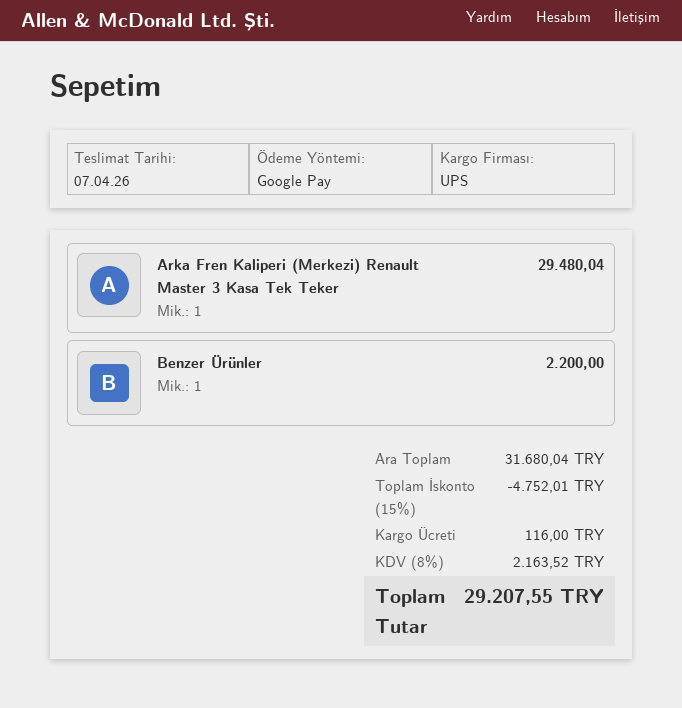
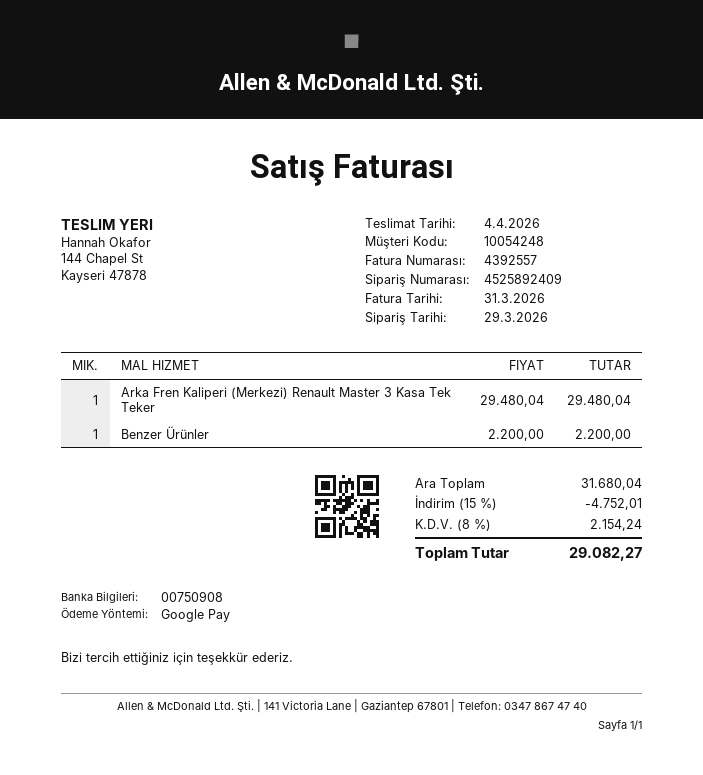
delivery date: 2026-04-07 -> 2026-04-04
shipping: 116.00 -> none
tax: 8% = 2163.52 -> 8% = 2154.24
total: 29207.55 -> 29082.27

